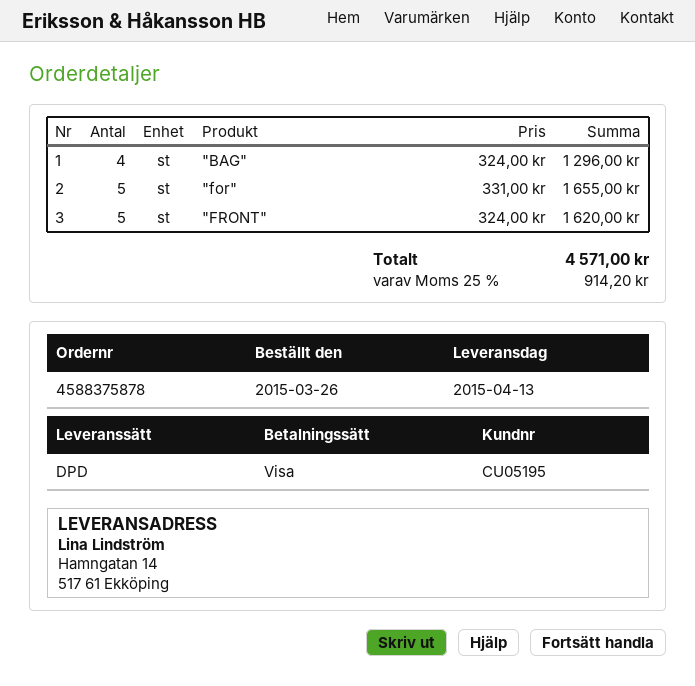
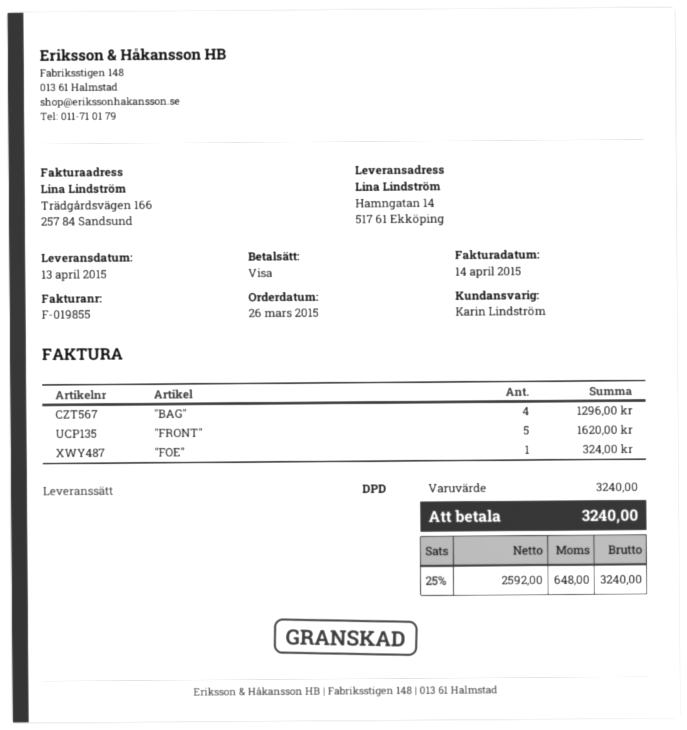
"for": 5 for 1655.00 -> none
"FOE": none -> 1 for 324.00
tax: 25% = 914.20 -> 25% = 648.00
total: 4571.00 -> 3240.00

